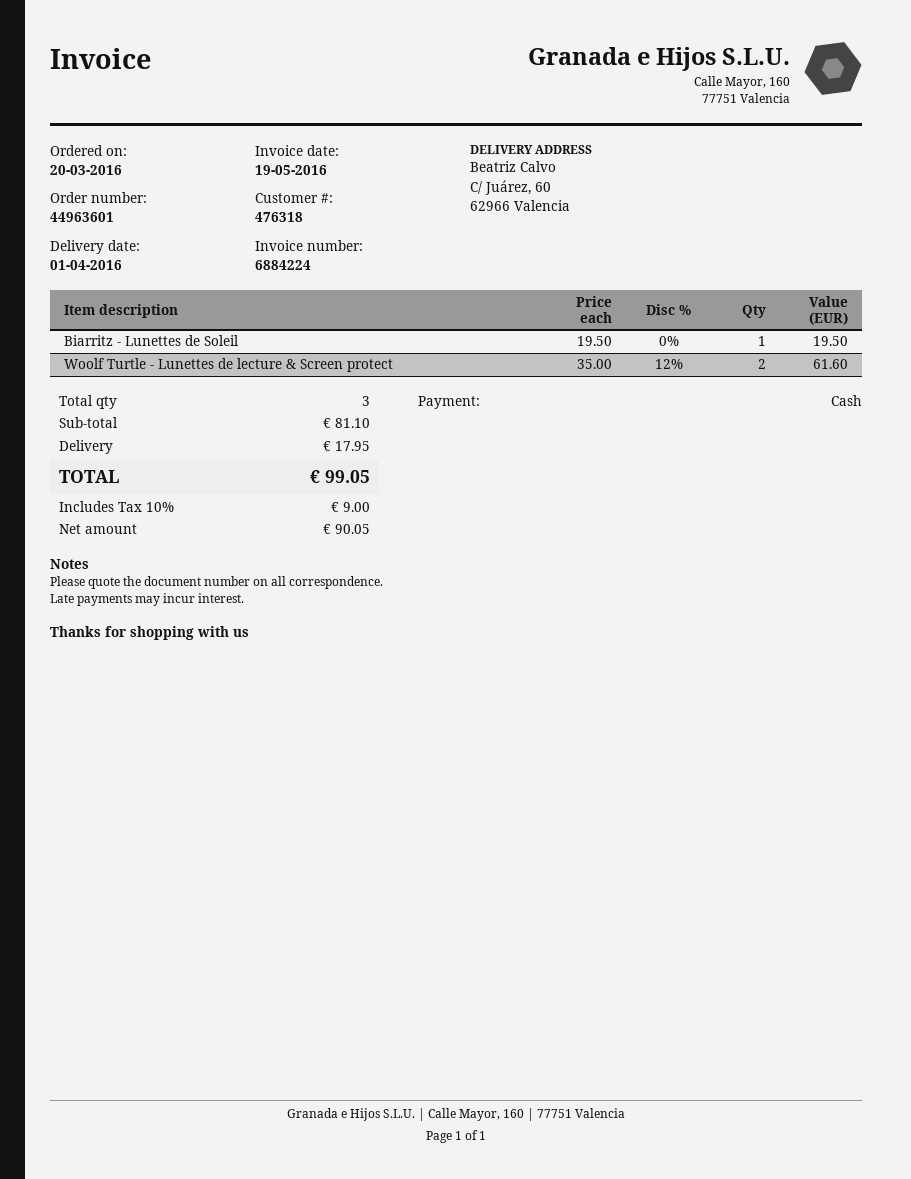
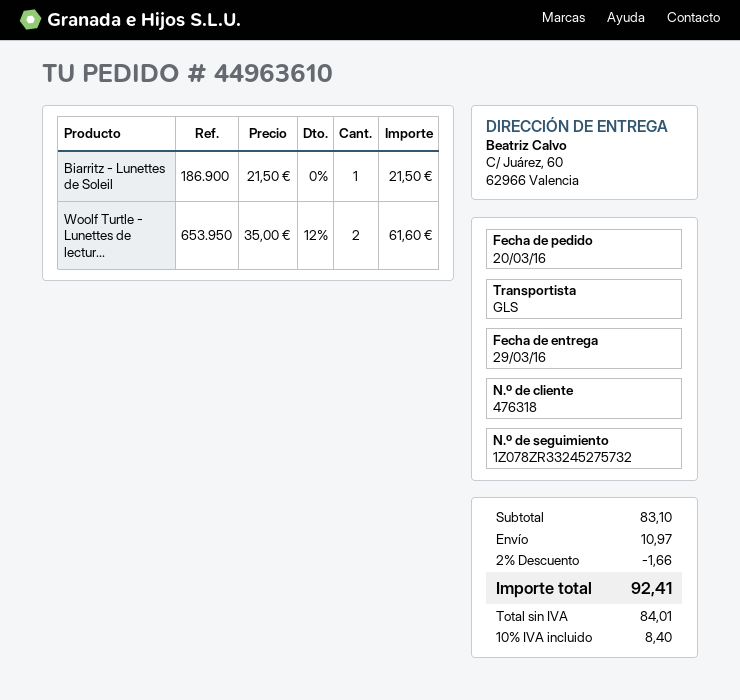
order number: 44963601 -> 44963610
delivery date: 2016-04-01 -> 2016-03-29
Biarritz - Lunettes de Soleil: 1 x 19.50 = 19.50 -> 1 x 21.50 = 21.50
subtotal: 81.10 -> 83.10
discount: none -> 2% = 1.66
shipping: 17.95 -> 10.97
net: 90.05 -> 84.01
tax: 10% = 9.00 -> 10% = 8.40
total: 99.05 -> 92.41

